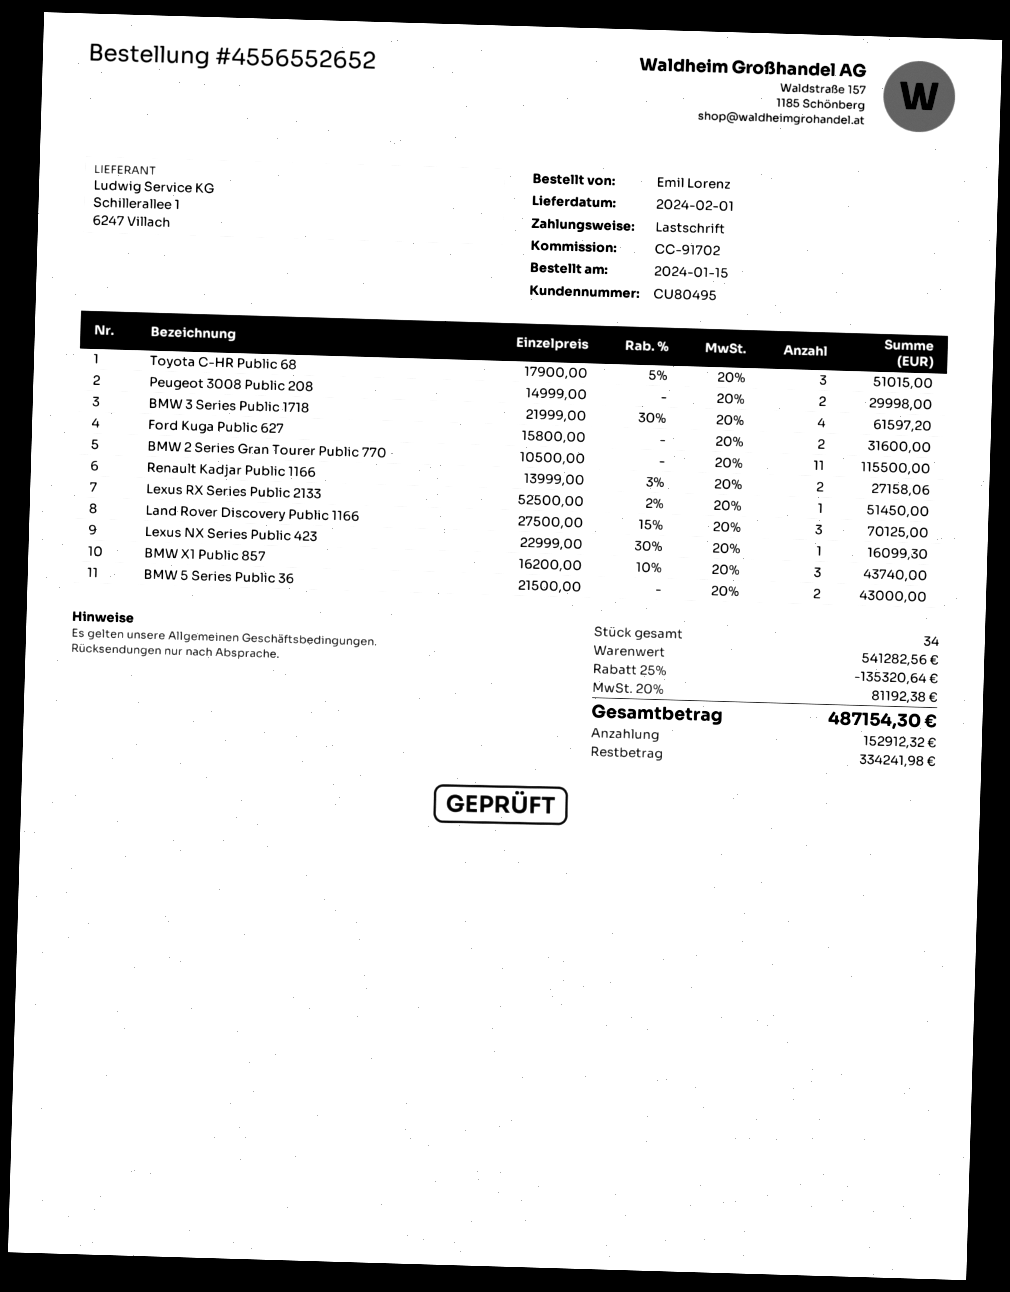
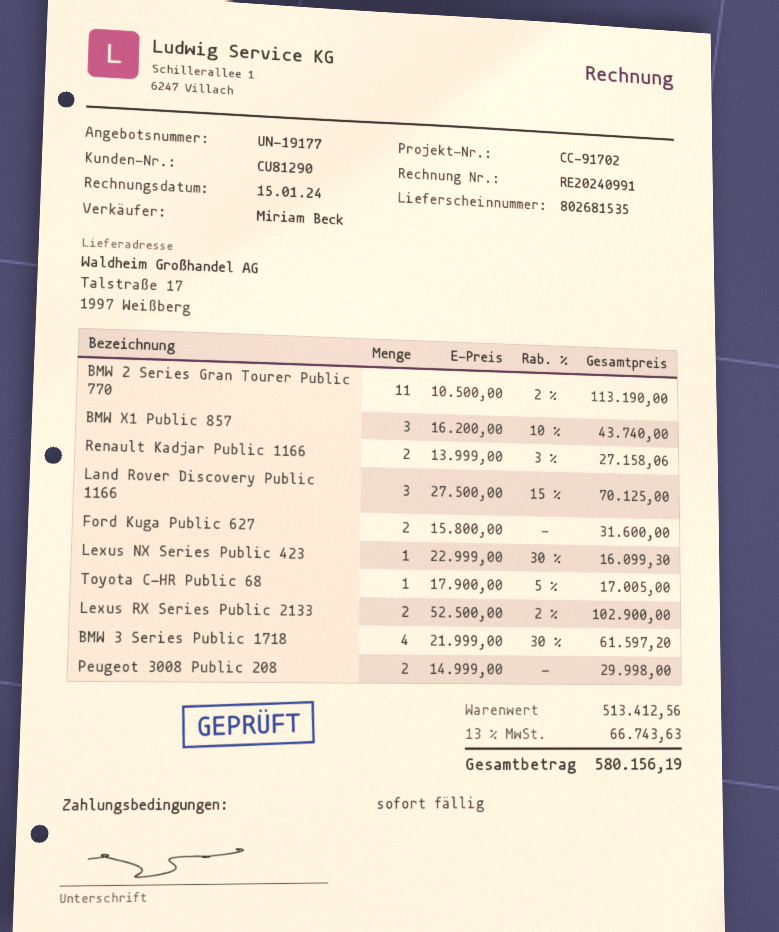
customer number: CU80495 -> CU81290
Toyota C-HR Public 68: 3 x 17900.00 - 5% = 51015.00 -> 1 x 17900.00 - 5% = 17005.00
BMW 2 Series Gran Tourer Public 770: 11 x 10500.00 = 115500.00 -> 11 x 10500.00 - 2% = 113190.00
Lexus RX Series Public 2133: 1 x 52500.00 - 2% = 51450.00 -> 2 x 52500.00 - 2% = 102900.00
BMW 5 Series Public 36: 2 x 21500.00 = 43000.00 -> none
subtotal: 541282.56 -> 513412.56
discount: 25% = 135320.64 -> none
tax: 20% = 81192.38 -> 13% = 66743.63
total: 487154.30 -> 580156.19

